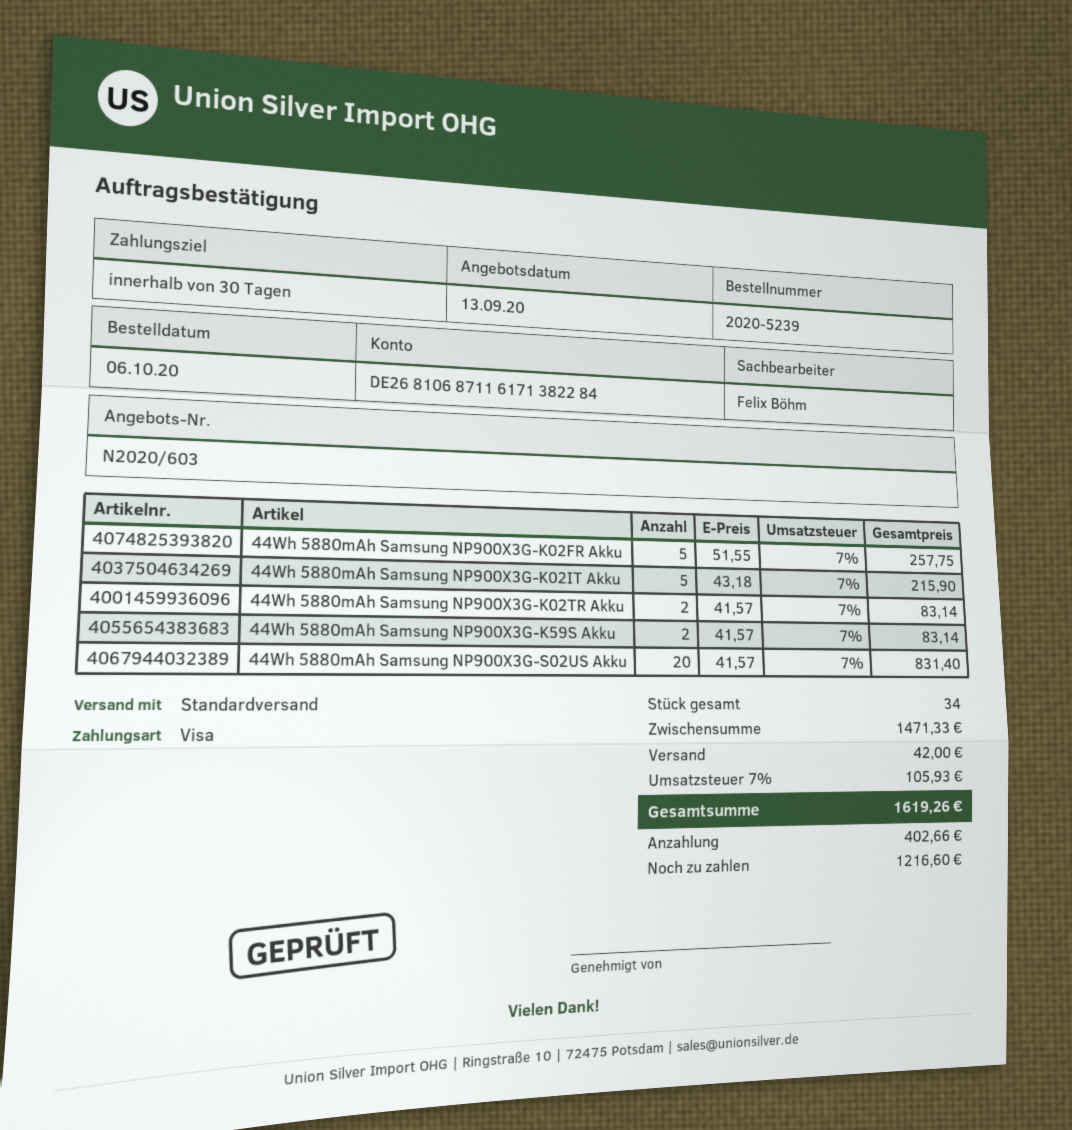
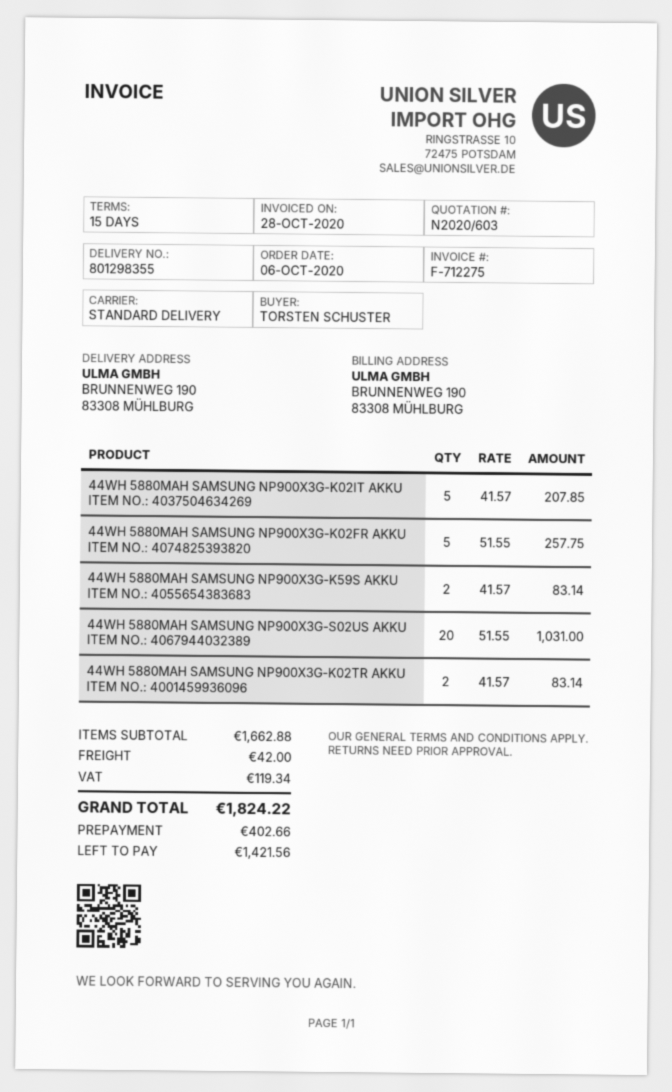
payment terms: 30 days -> 15 days
44Wh 5880mAh Samsung NP900X3G-K02IT Akku: 5 x 43.18 = 215.90 -> 5 x 41.57 = 207.85
44Wh 5880mAh Samsung NP900X3G-S02US Akku: 20 x 41.57 = 831.40 -> 20 x 51.55 = 1031.00
subtotal: 1471.33 -> 1662.88
tax: 105.93 -> 119.34
total: 1619.26 -> 1824.22
balance: 1216.60 -> 1421.56

